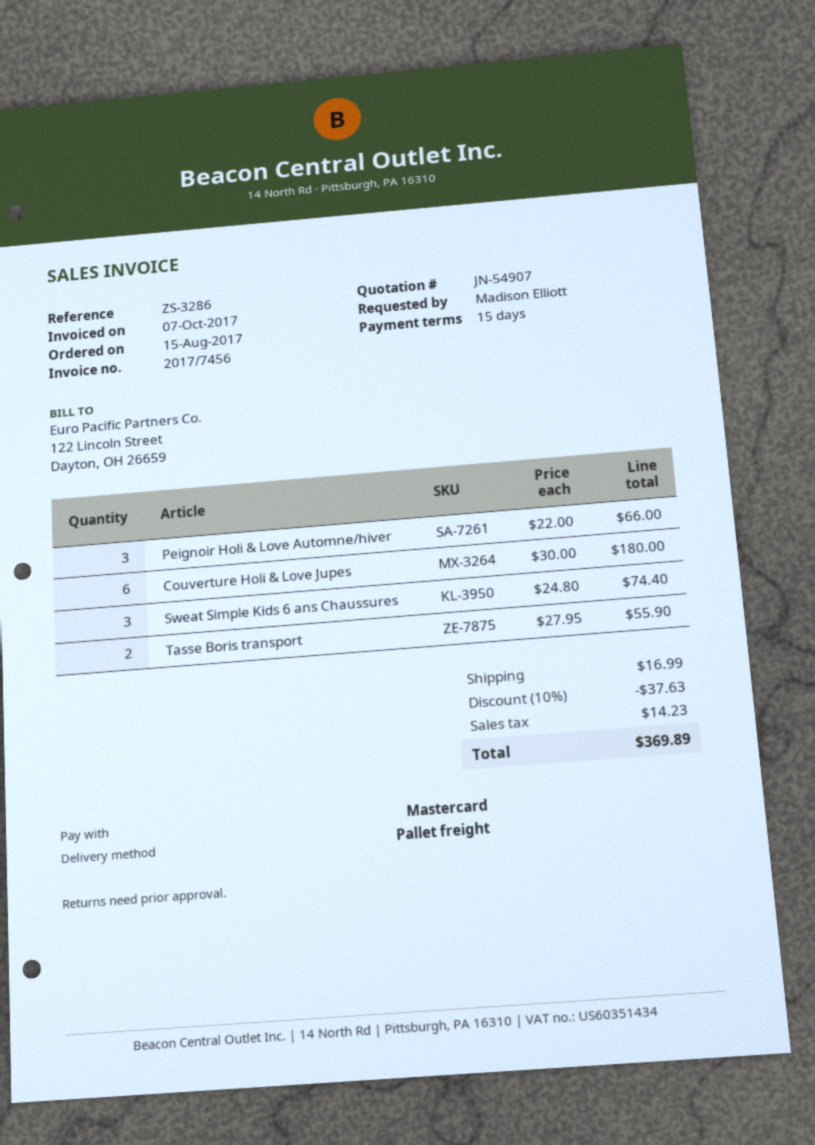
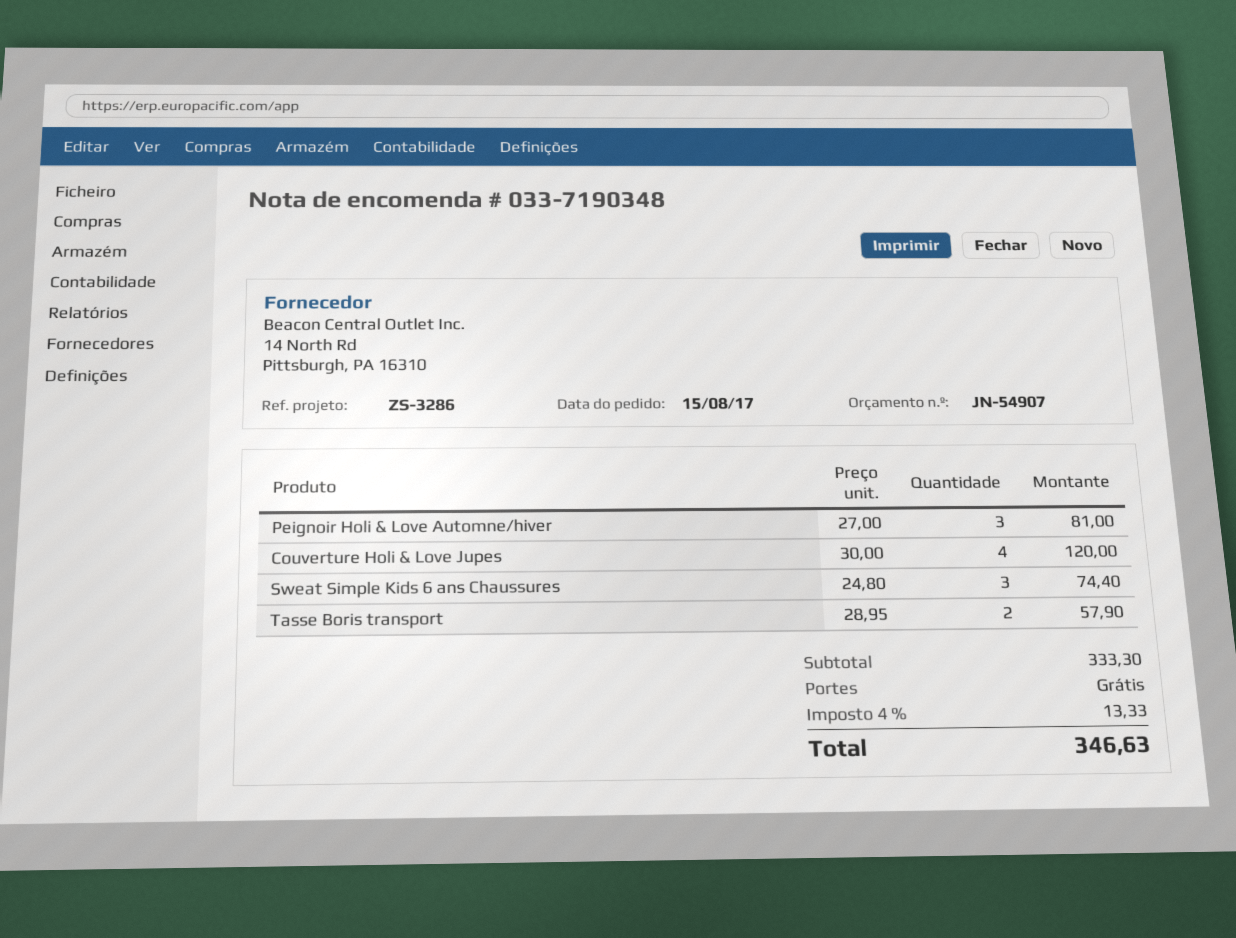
Peignoir Holi & Love Automne/hiver: 3 x 22.00 = 66.00 -> 3 x 27.00 = 81.00
Couverture Holi & Love Jupes: 6 x 30.00 = 180.00 -> 4 x 30.00 = 120.00
Tasse Boris transport: 2 x 27.95 = 55.90 -> 2 x 28.95 = 57.90
discount: 10% = 37.63 -> none
shipping: 16.99 -> 0.00
tax: 14.23 -> 13.33
total: 369.89 -> 346.63

